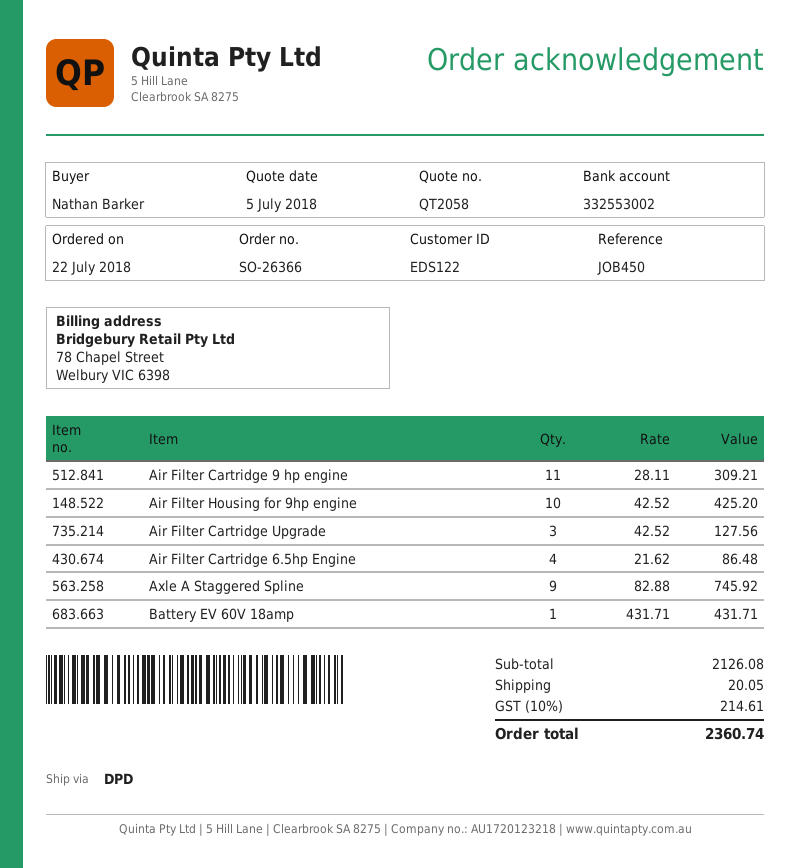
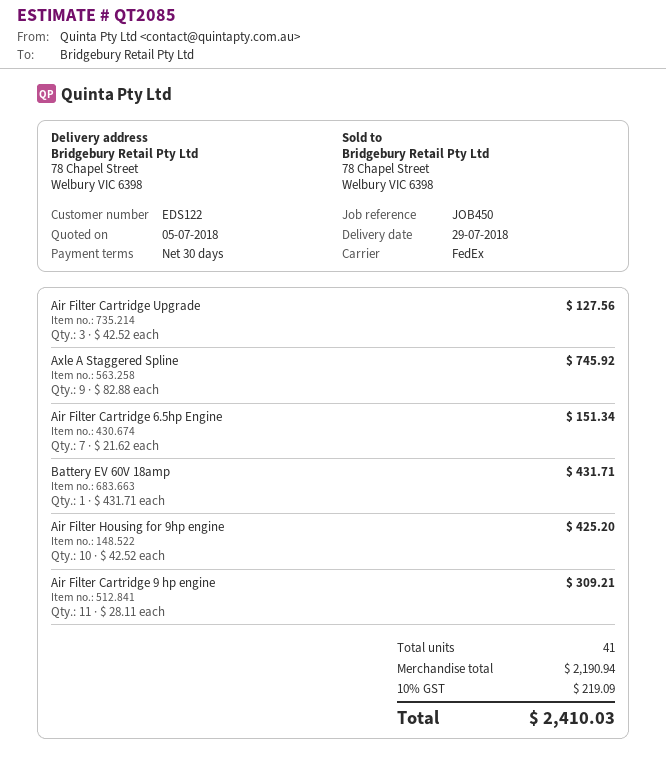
quote number: QT2058 -> QT2085
shipping method: DPD -> FedEx
Air Filter Cartridge 6.5hp Engine: 4 x 21.62 = 86.48 -> 7 x 21.62 = 151.34
subtotal: 2126.08 -> 2190.94
shipping: 20.05 -> none
tax: 10% = 214.61 -> 10% = 219.09
total: 2360.74 -> 2410.03

